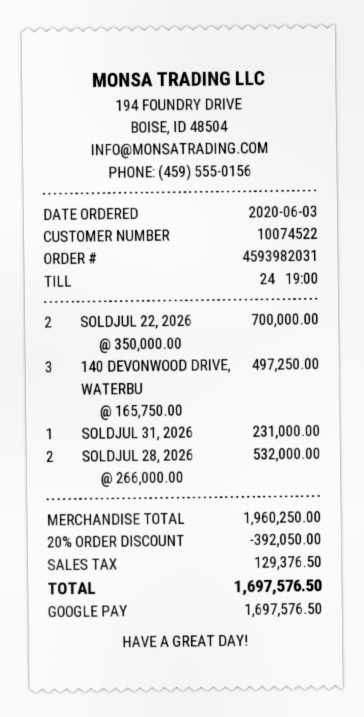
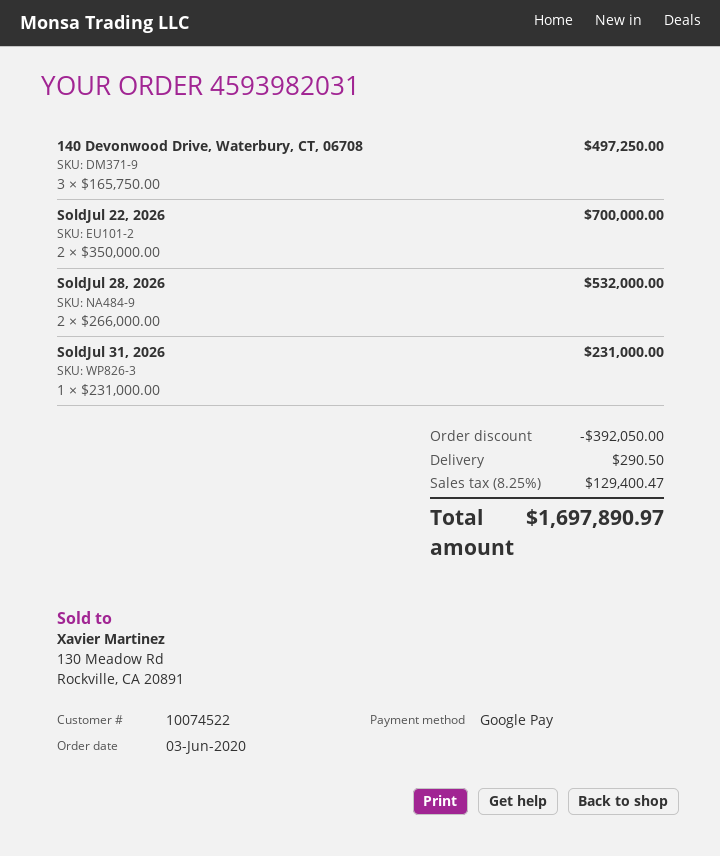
shipping: none -> 290.50
tax: 129376.50 -> 129400.47
total: 1697576.50 -> 1697890.97

